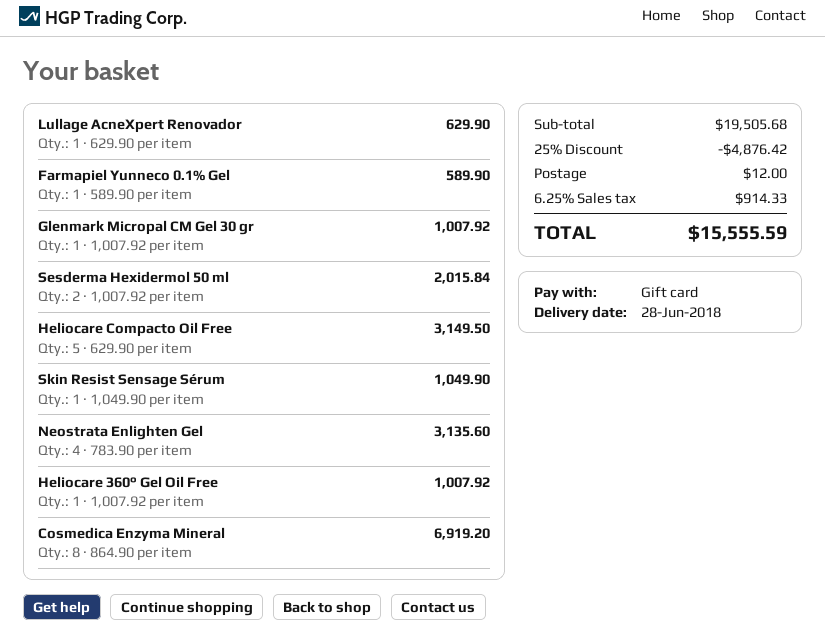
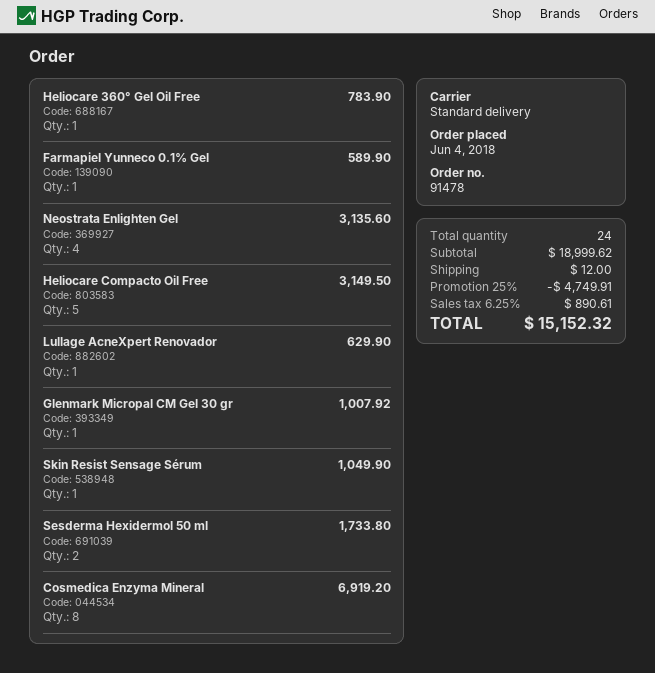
Sesderma Hexidermol 50 ml: 2 for 2015.84 -> 2 for 1733.80
Heliocare 360° Gel Oil Free: 1 for 1007.92 -> 1 for 783.90
subtotal: 19505.68 -> 18999.62
discount: 25% = 4876.42 -> 25% = 4749.91
tax: 6.25% = 914.33 -> 6.25% = 890.61
total: 15555.59 -> 15152.32

